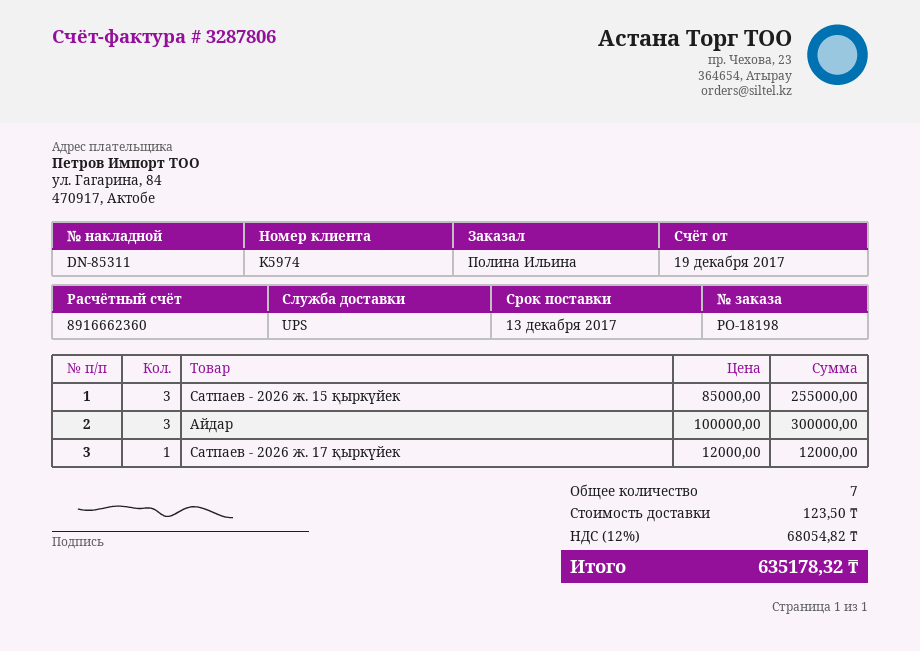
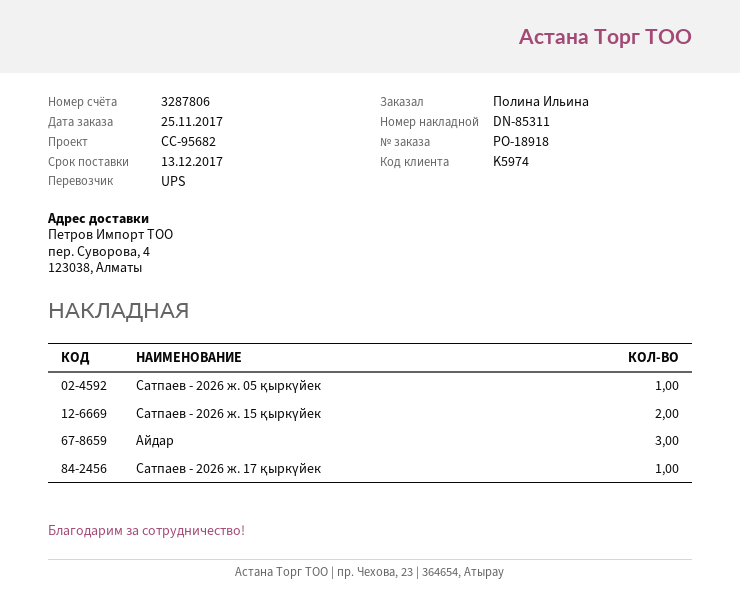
order number: PO-18198 -> PO-18918
Сатпаев - 2026 ж. 15 қыркүйек: 3 -> 2
Сатпаев - 2026 ж. 05 қыркүйек: none -> 1

